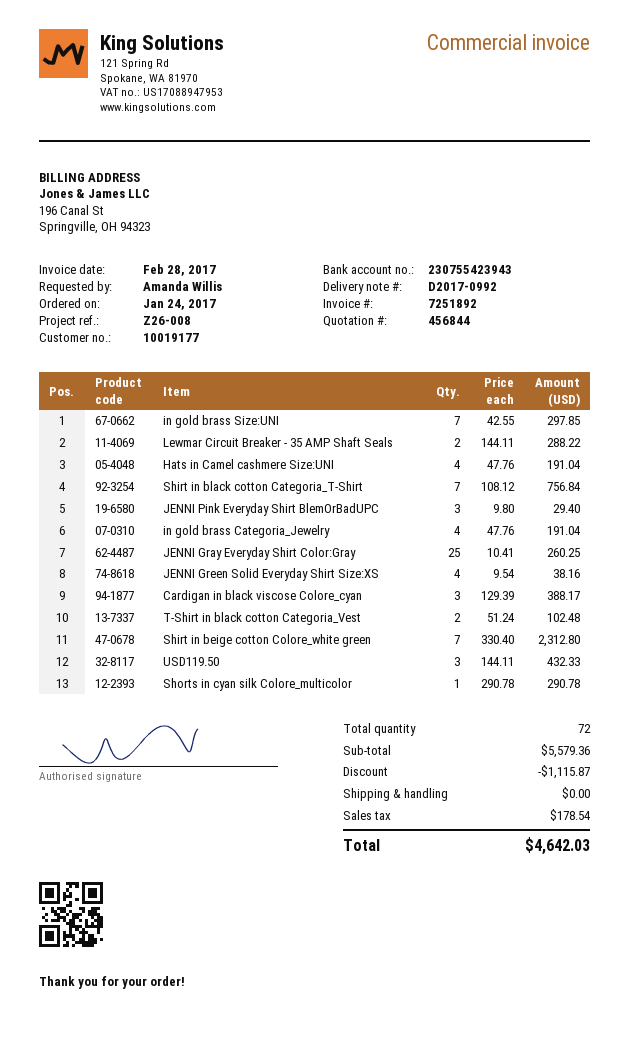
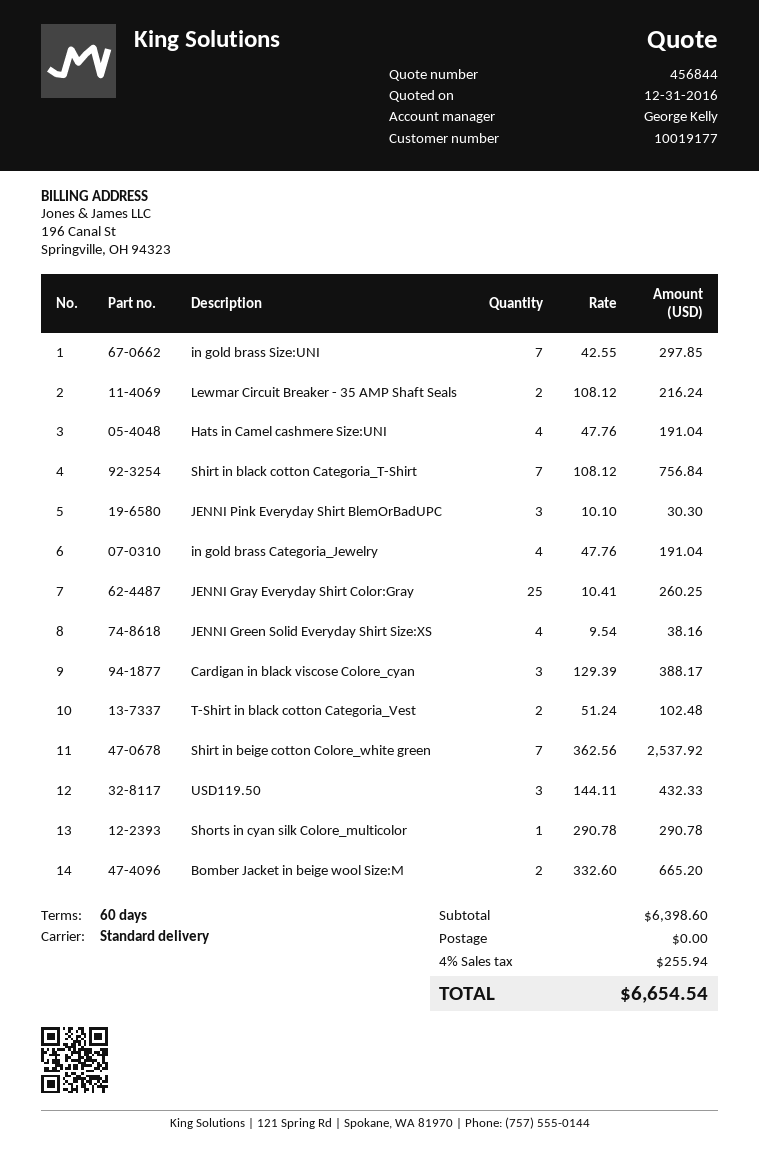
Lewmar Circuit Breaker - 35 AMP Shaft Seals: 2 x 144.11 = 288.22 -> 2 x 108.12 = 216.24
JENNI Pink Everyday Shirt BlemOrBadUPC: 3 x 9.80 = 29.40 -> 3 x 10.10 = 30.30
Shirt in beige cotton Colore_white green: 7 x 330.40 = 2312.80 -> 7 x 362.56 = 2537.92
Bomber Jacket in beige wool Size:M: none -> 2 x 332.60 = 665.20
subtotal: 5579.36 -> 6398.60
discount: 1115.87 -> none
tax: 178.54 -> 255.94
total: 4642.03 -> 6654.54

